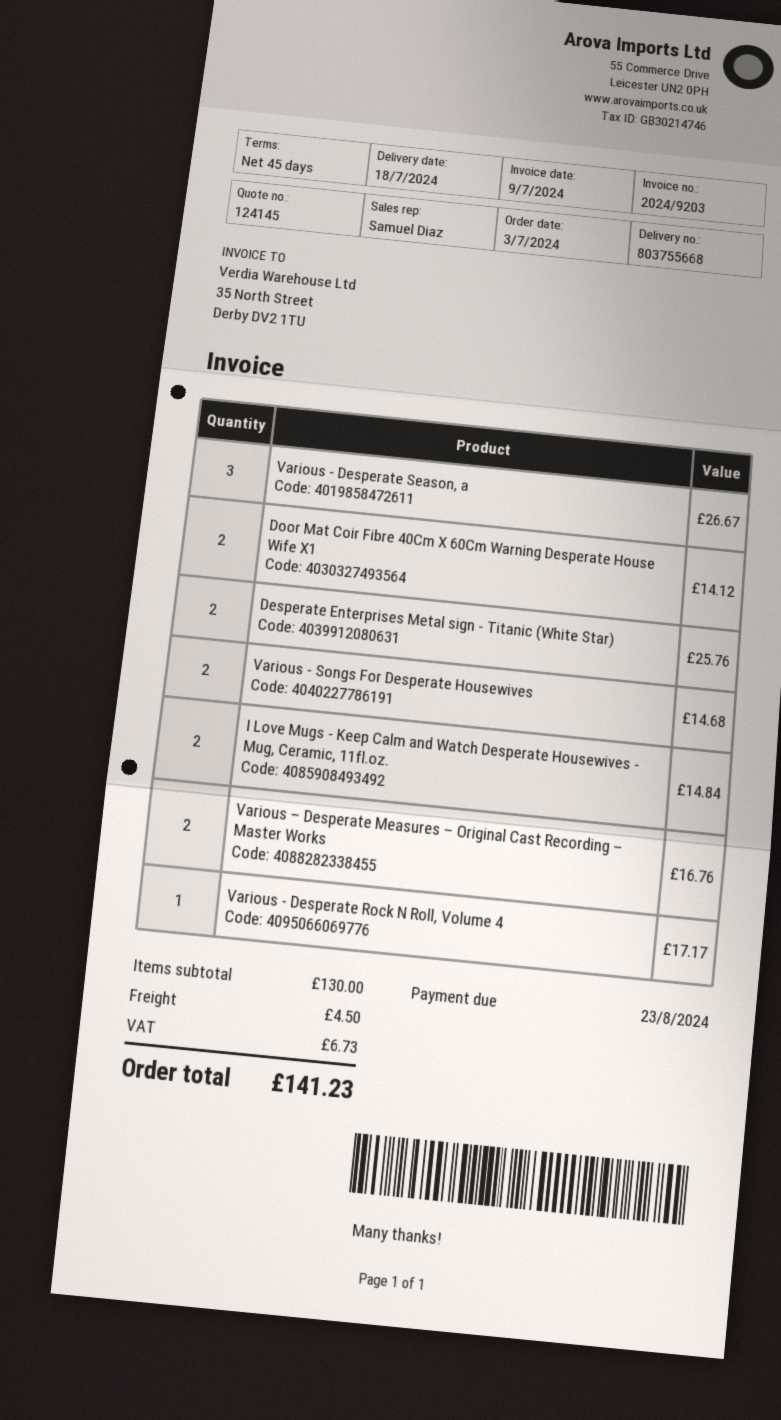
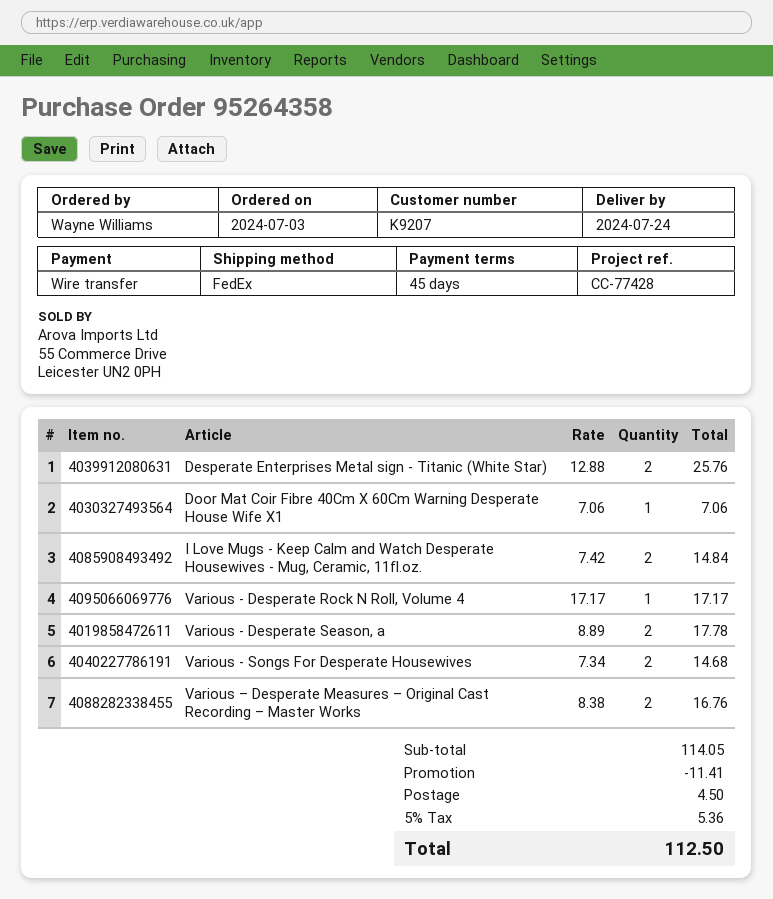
delivery date: 2024-07-18 -> 2024-07-24
Various - Desperate Season, a: 3 for 26.67 -> 2 for 17.78
Door Mat Coir Fibre 40Cm X 60Cm Warning Desperate House Wife X1: 2 for 14.12 -> 1 for 7.06
subtotal: 130.00 -> 114.05
discount: none -> 11.41
tax: 6.73 -> 5.36
total: 141.23 -> 112.50

